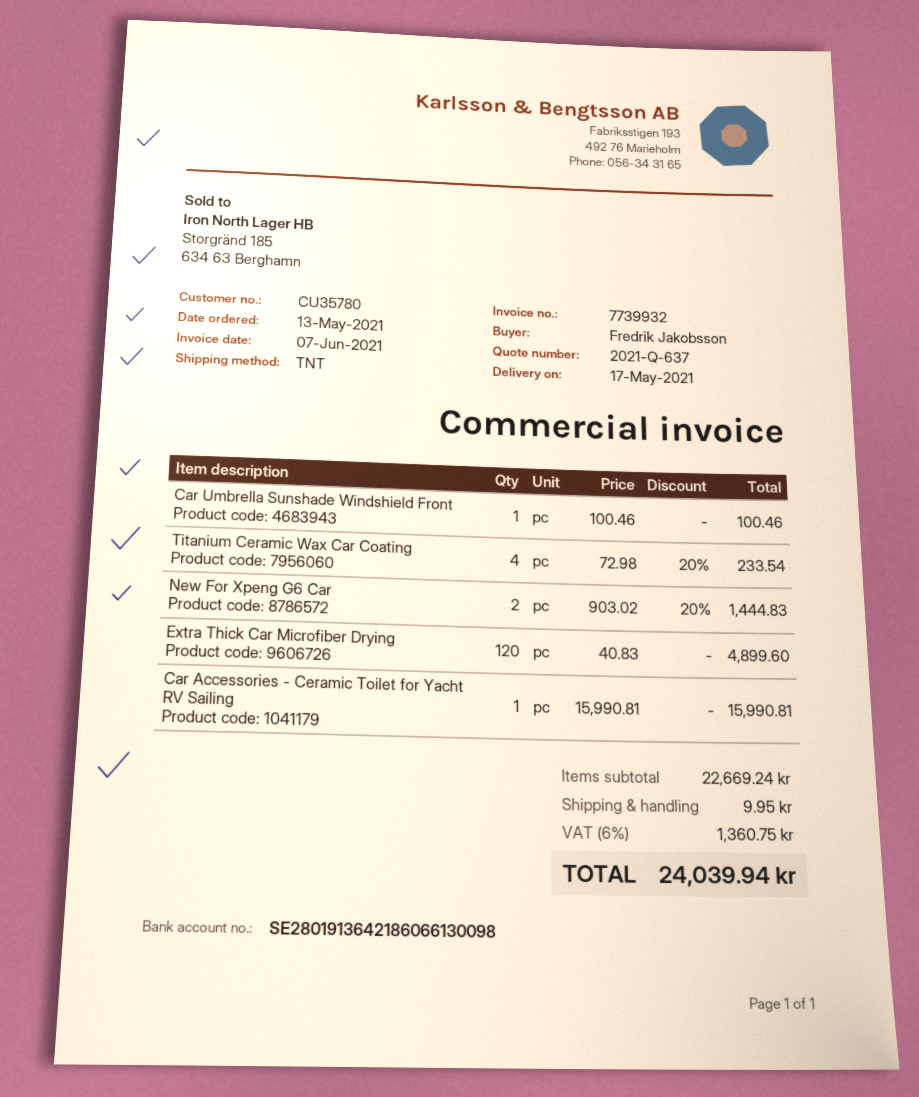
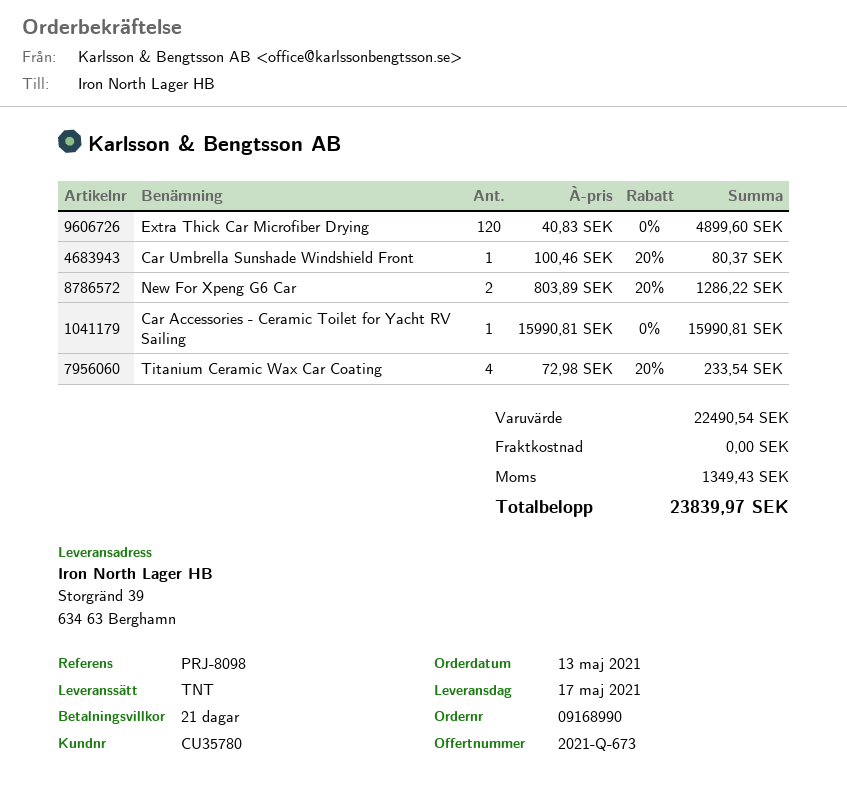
quote number: 2021-Q-637 -> 2021-Q-673
Car Umbrella Sunshade Windshield Front: 1 x 100.46 = 100.46 -> 1 x 100.46 - 20% = 80.37
New For Xpeng G6 Car: 2 x 903.02 - 20% = 1444.83 -> 2 x 803.89 - 20% = 1286.22
subtotal: 22669.24 -> 22490.54
shipping: 9.95 -> 0.00
tax: 1360.75 -> 1349.43
total: 24039.94 -> 23839.97

